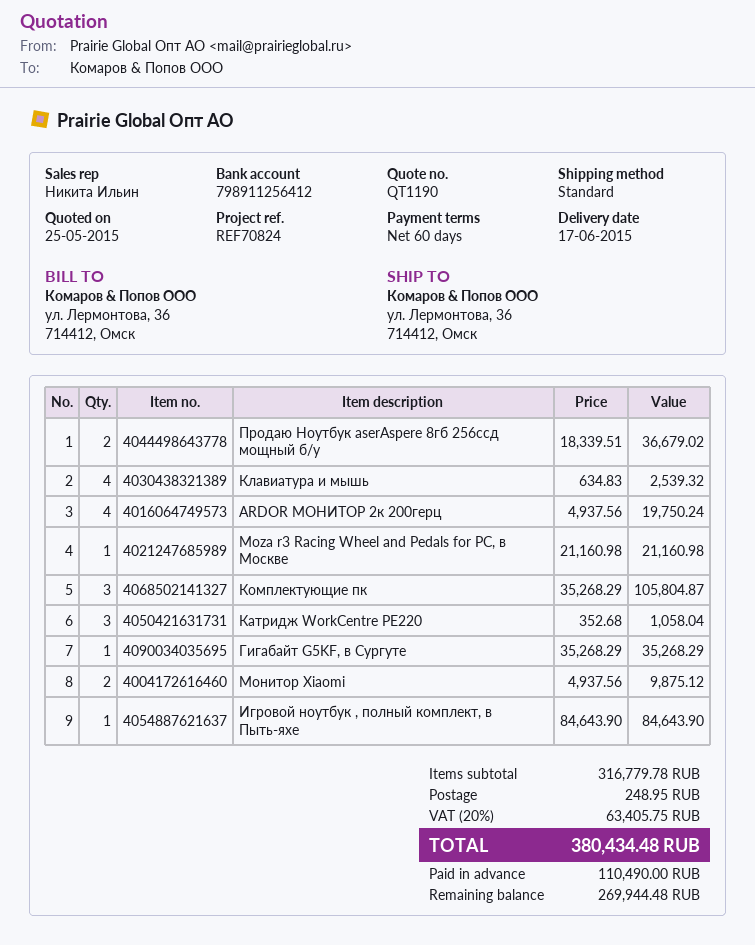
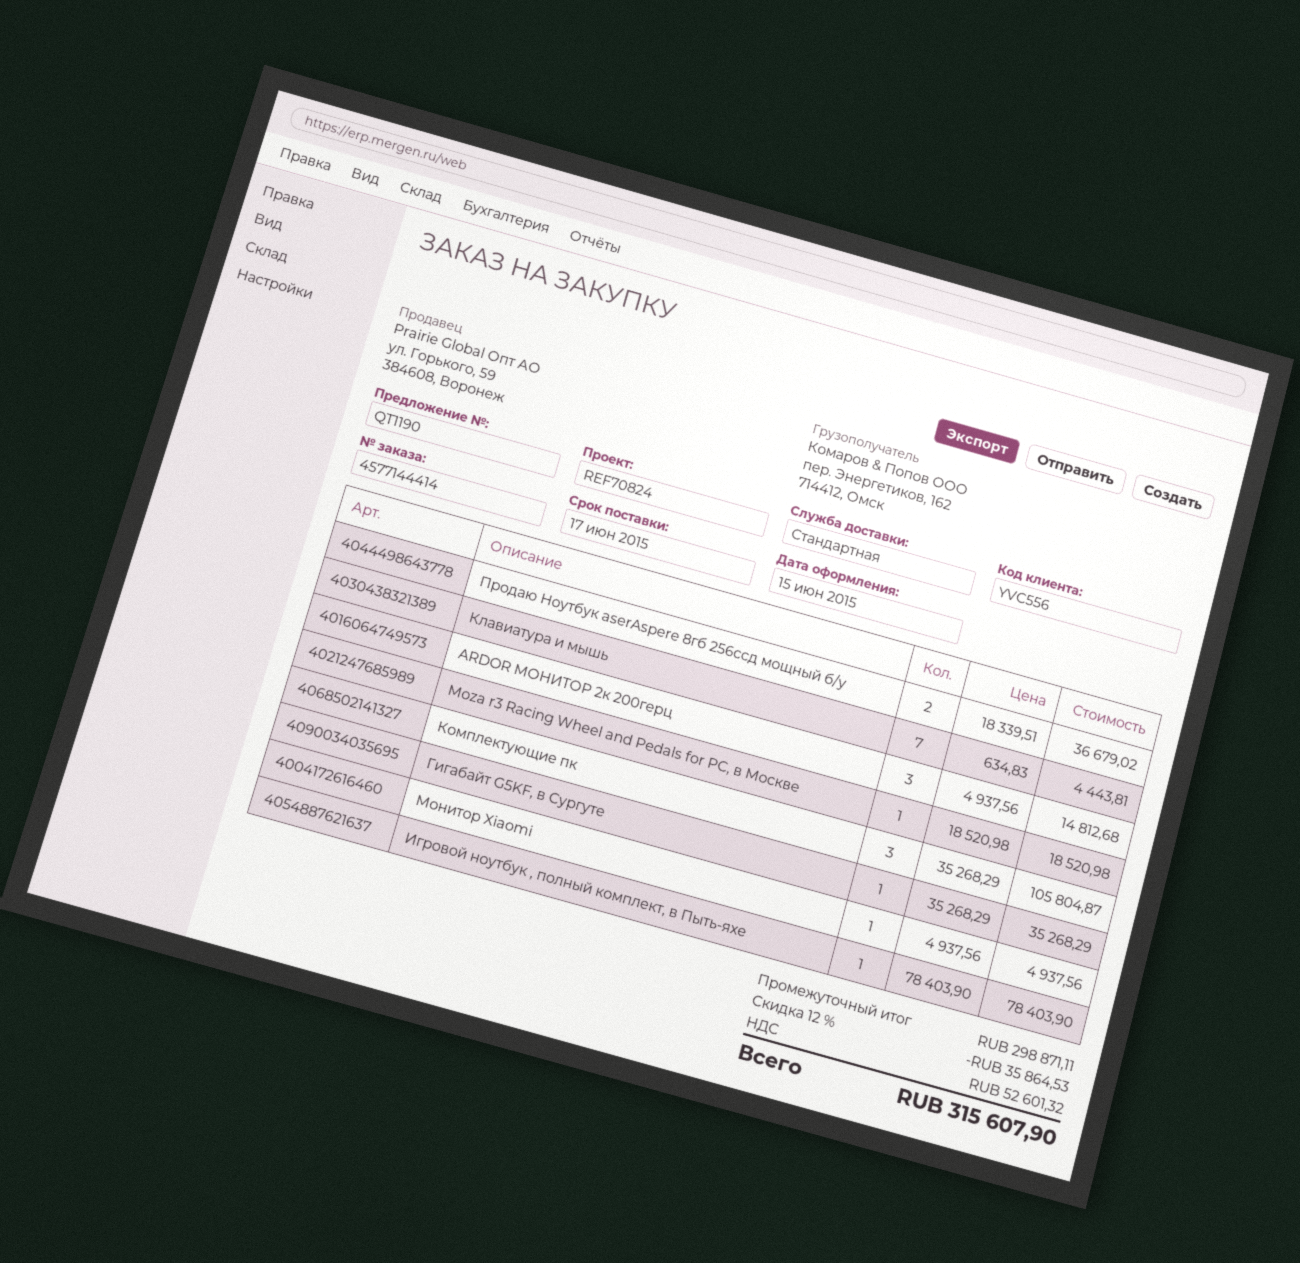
ship to: ул. Лермонтова, 36, 714412, Омск -> пер. Энергетиков, 162, 714412, Омск
Клавиатура и мышь: 4 x 634.83 = 2539.32 -> 7 x 634.83 = 4443.81
ARDOR МОНИТОР 2к 200герц: 4 x 4937.56 = 19750.24 -> 3 x 4937.56 = 14812.68
Moza r3 Racing Wheel and Pedals for PC, в Москве: 1 x 21160.98 = 21160.98 -> 1 x 18520.98 = 18520.98
Катридж WorkCentre PE220: 3 x 352.68 = 1058.04 -> none
Монитор Xiaomi: 2 x 4937.56 = 9875.12 -> 1 x 4937.56 = 4937.56
Игровой ноутбук , полный комплект, в Пыть-яхе: 1 x 84643.90 = 84643.90 -> 1 x 78403.90 = 78403.90
subtotal: 316779.78 -> 298871.11
discount: none -> 12% = 35864.53
shipping: 248.95 -> none
tax: 63405.75 -> 52601.32
total: 380434.48 -> 315607.90

